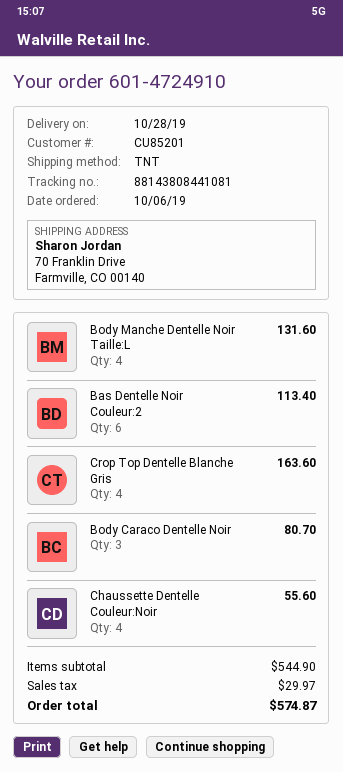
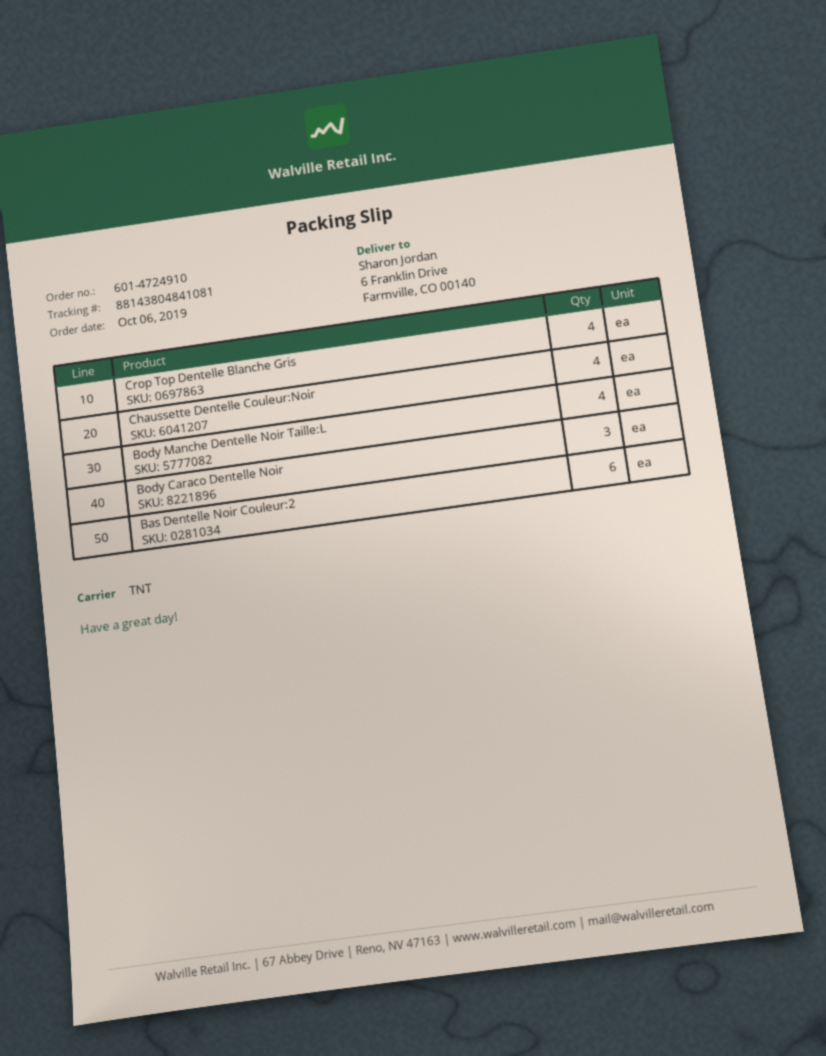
tracking number: 88143808441081 -> 88143804841081
ship to: 70 Franklin Drive, Farmville, CO 00140 -> 6 Franklin Drive, Farmville, CO 00140

